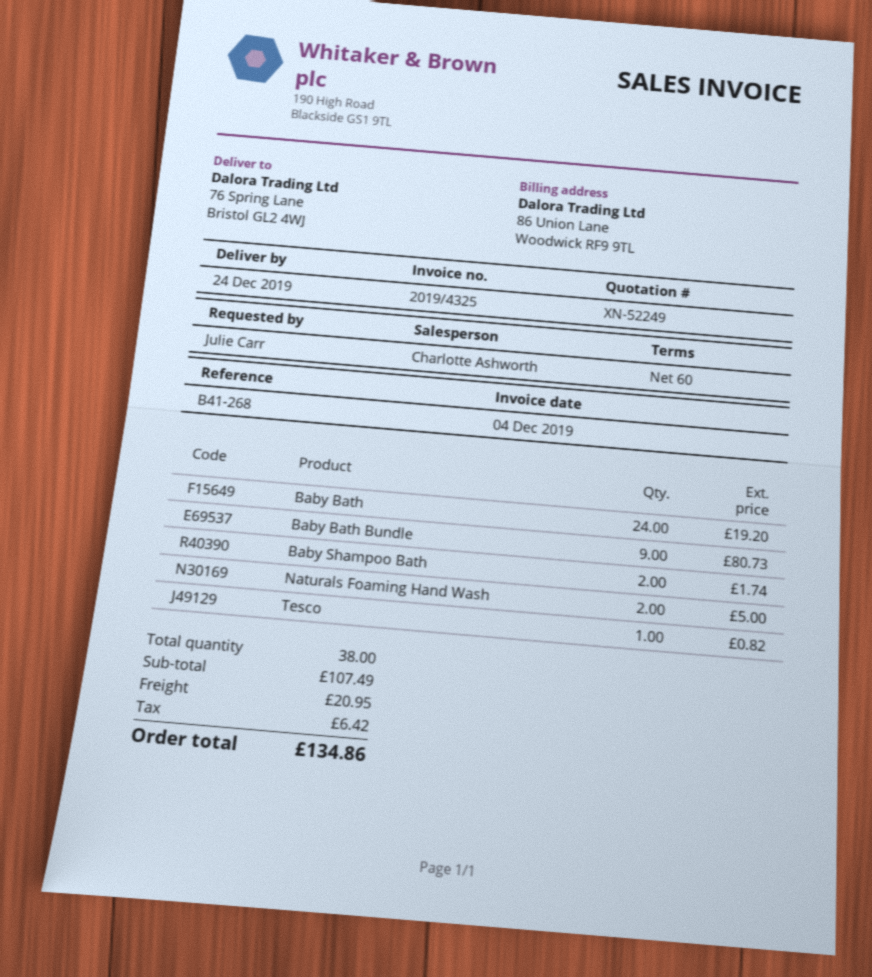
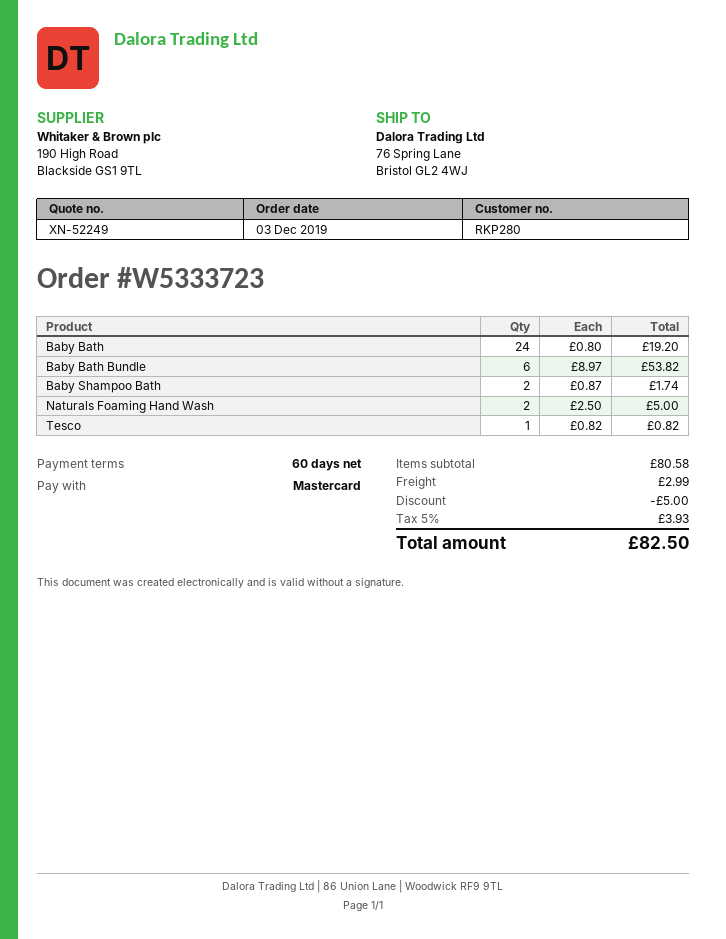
Baby Bath Bundle: 9 for 80.73 -> 6 for 53.82
subtotal: 107.49 -> 80.58
discount: none -> 5.00
shipping: 20.95 -> 2.99
tax: 6.42 -> 3.93
total: 134.86 -> 82.50

